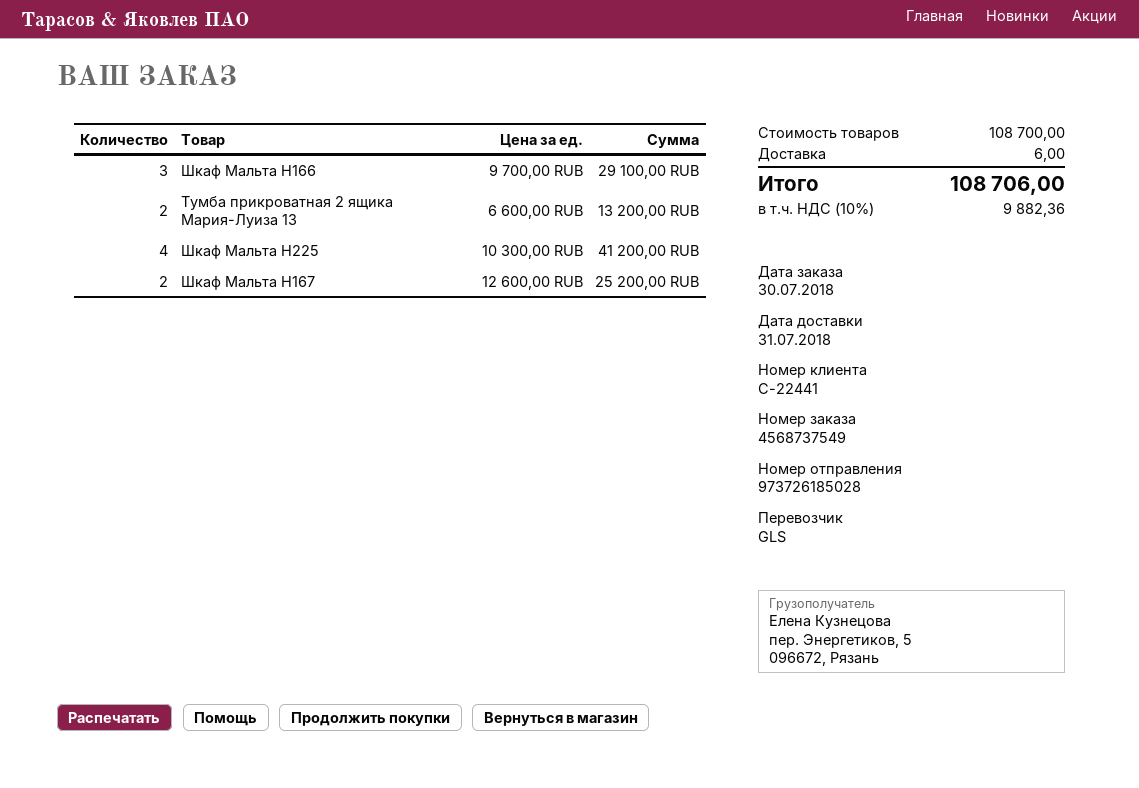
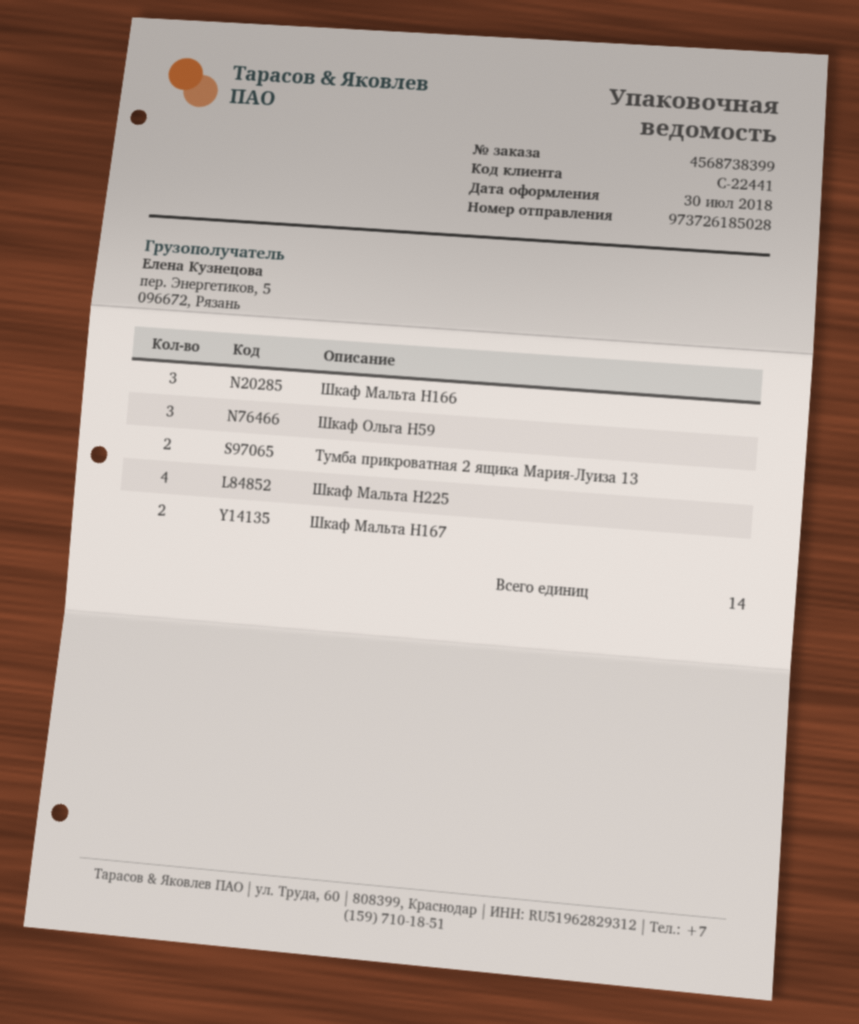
order number: 4568737549 -> 4568738399
Шкаф Ольга H59: none -> 3

